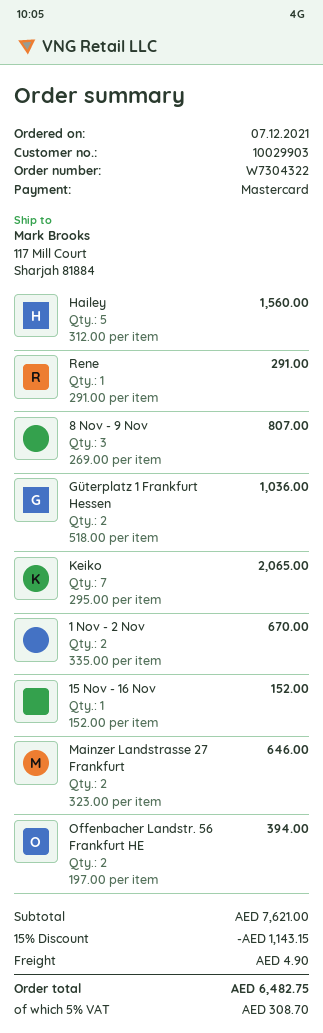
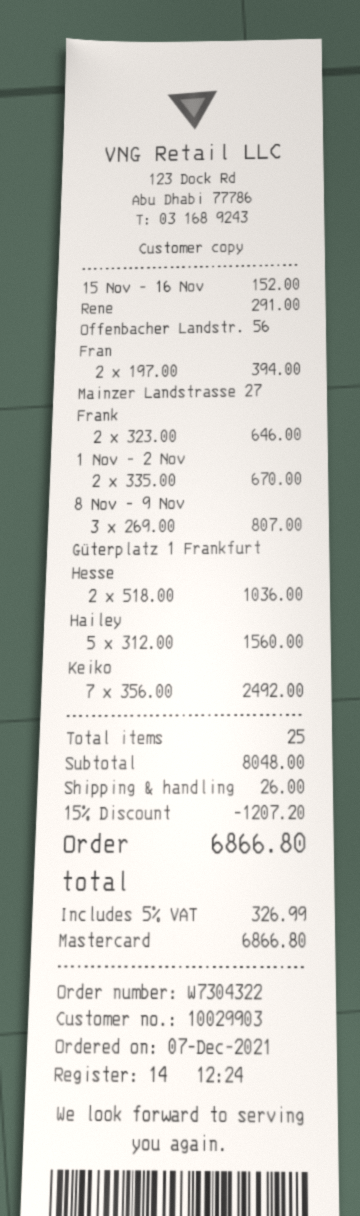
Keiko: 7 x 295.00 = 2065.00 -> 7 x 356.00 = 2492.00
subtotal: 7621.00 -> 8048.00
discount: 15% = 1143.15 -> 15% = 1207.20
shipping: 4.90 -> 26.00
tax: 5% = 308.70 -> 5% = 326.99
total: 6482.75 -> 6866.80

